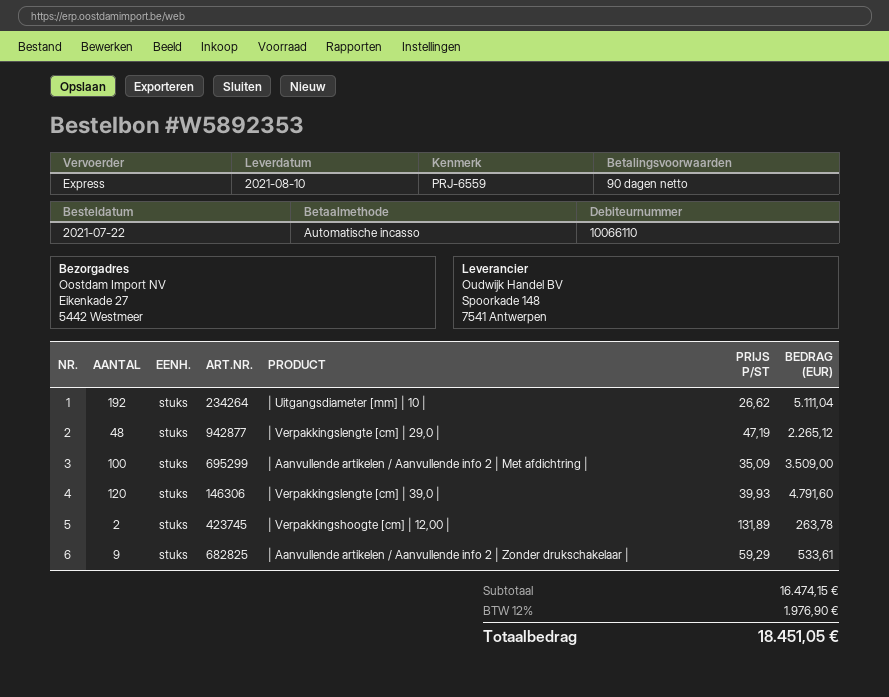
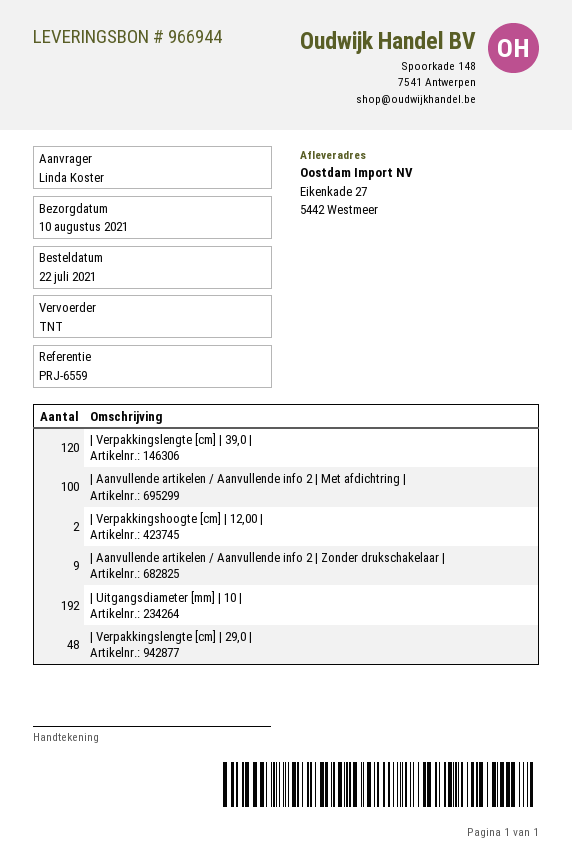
shipping method: express -> TNT

